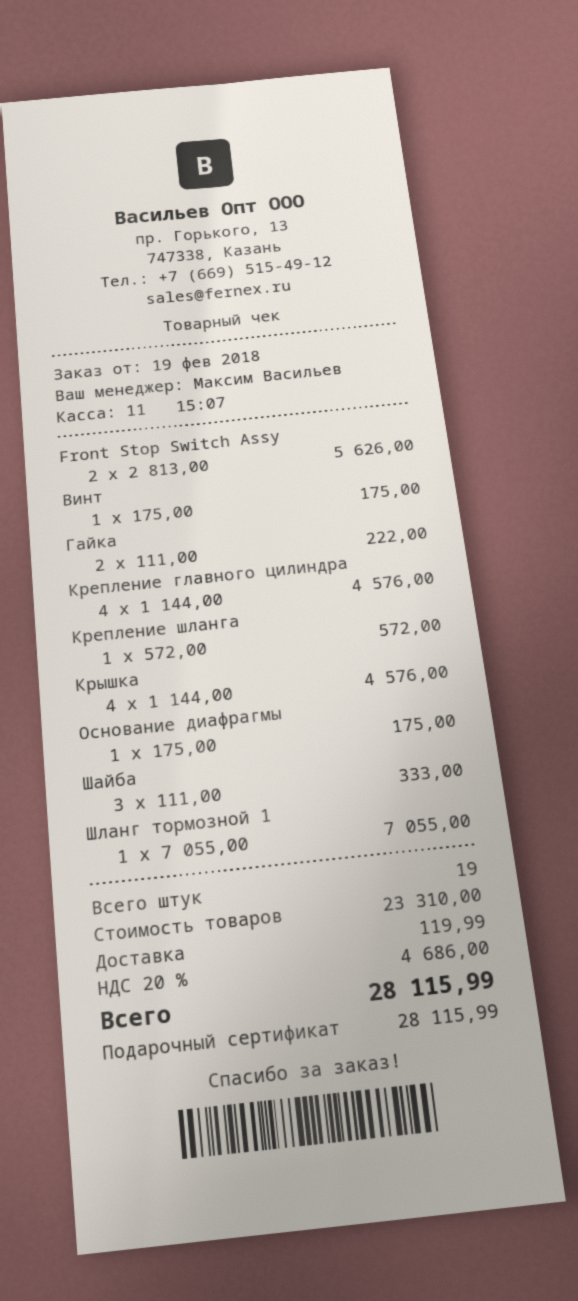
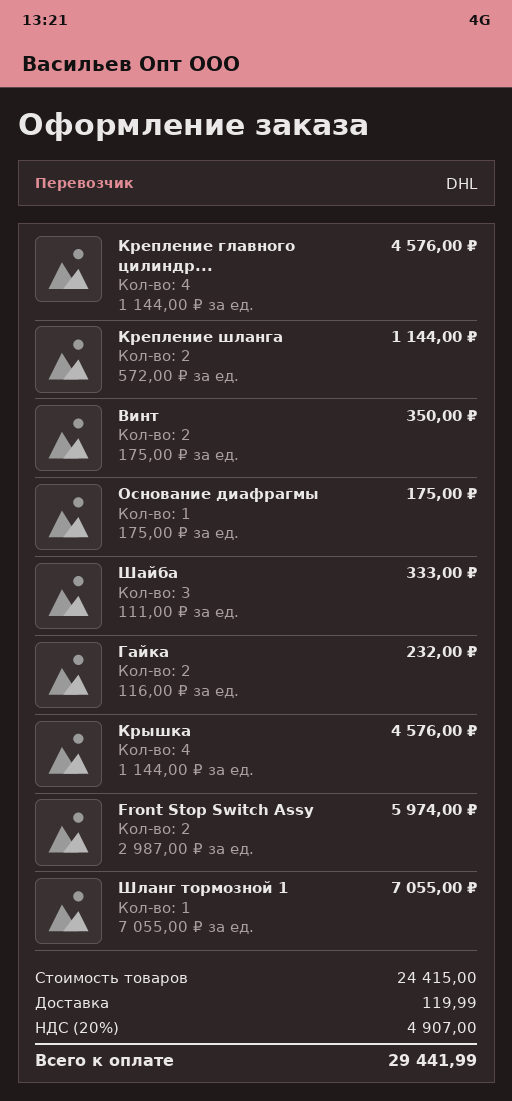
Front Stop Switch Assy: 2 x 2813.00 = 5626.00 -> 2 x 2987.00 = 5974.00
Винт: 1 x 175.00 = 175.00 -> 2 x 175.00 = 350.00
Гайка: 2 x 111.00 = 222.00 -> 2 x 116.00 = 232.00
Крепление шланга: 1 x 572.00 = 572.00 -> 2 x 572.00 = 1144.00
subtotal: 23310.00 -> 24415.00
tax: 20% = 4686.00 -> 20% = 4907.00
total: 28115.99 -> 29441.99

